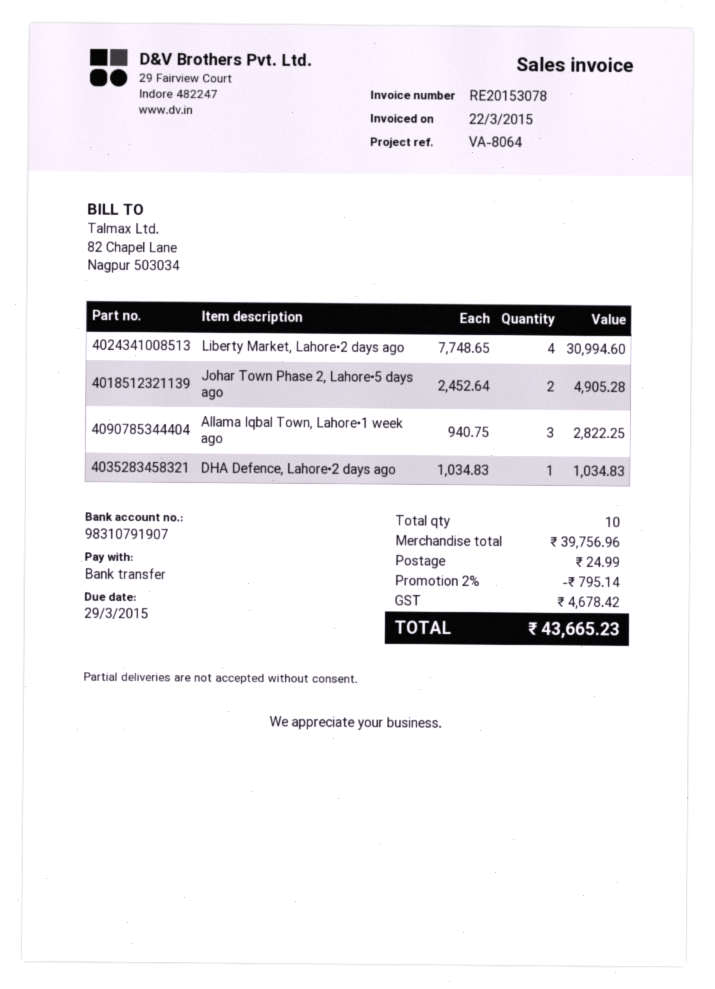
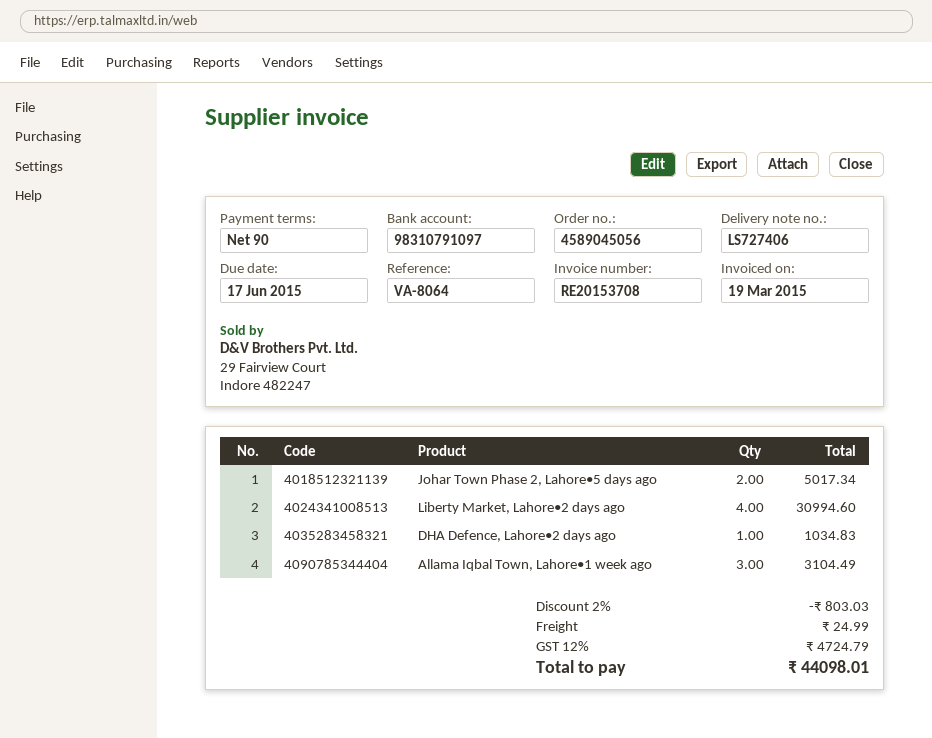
invoice number: RE20153078 -> RE20153708
invoice date: 2015-03-22 -> 2015-03-19
due date: 2015-03-29 -> 2015-06-17
bank account: 98310791907 -> 98310791097
Johar Town Phase 2, Lahore•5 days ago: 2 for 4905.28 -> 2 for 5017.34
Allama Iqbal Town, Lahore•1 week ago: 3 for 2822.25 -> 3 for 3104.49
discount: 2% = 795.14 -> 2% = 803.03
tax: 4678.42 -> 4724.79
total: 43665.23 -> 44098.01

